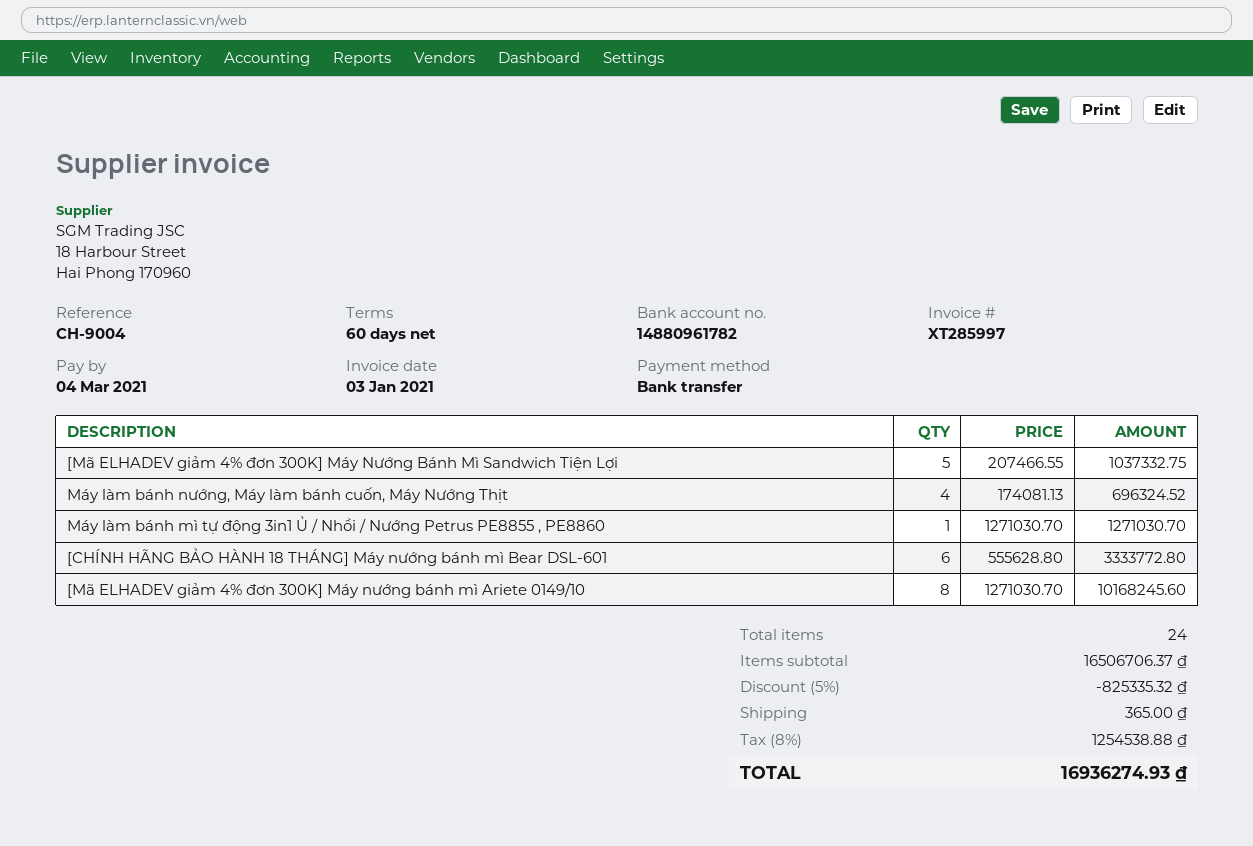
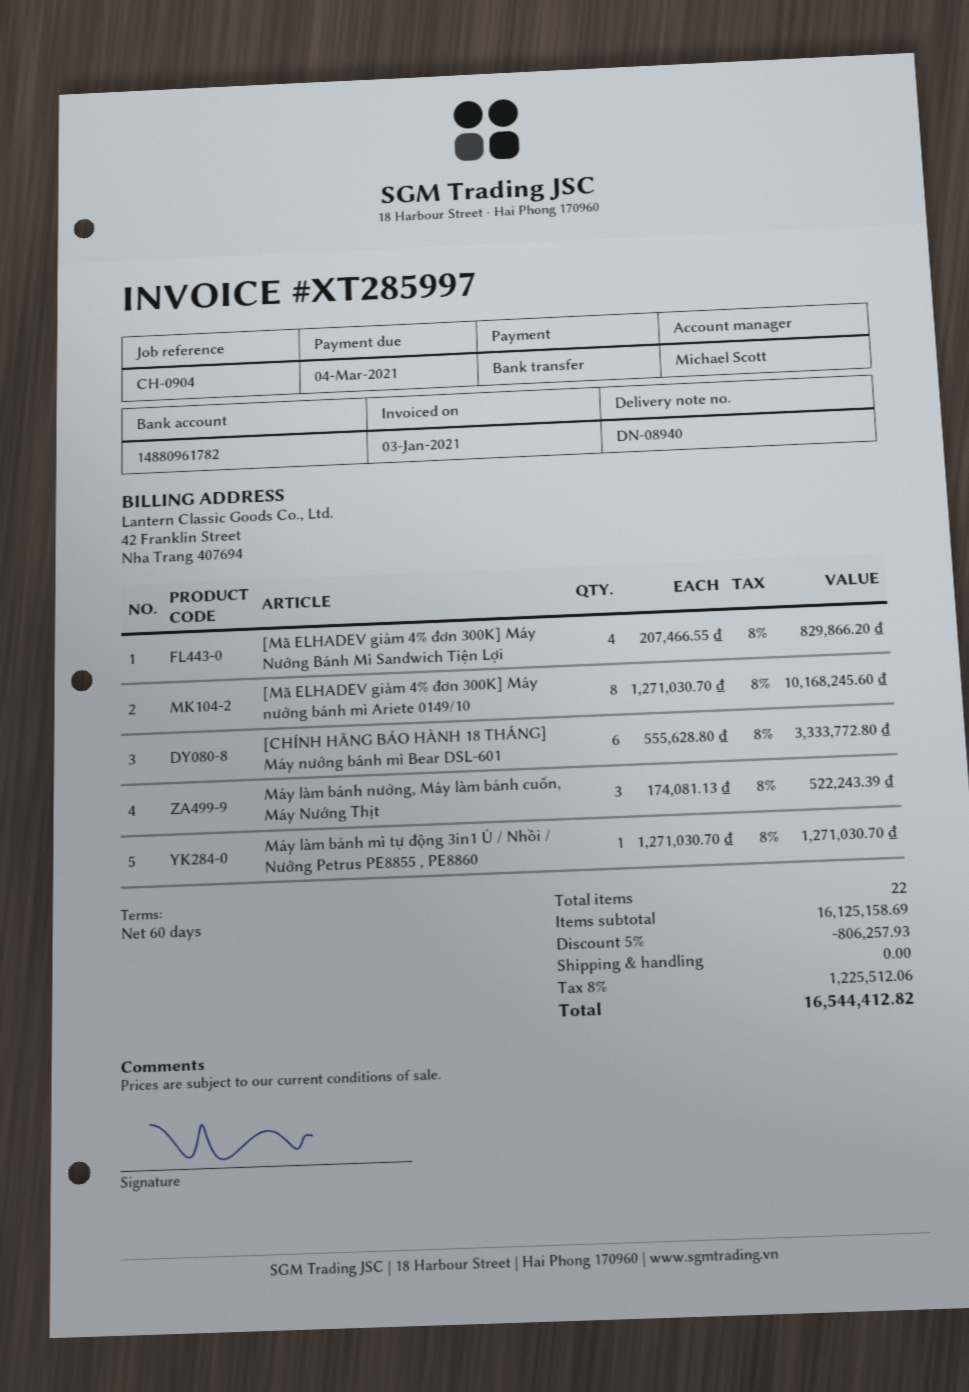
reference: CH-9004 -> CH-0904
[Mã ELHADEV giảm 4% đơn 300K] Máy Nướng Bánh Mì Sandwich Tiện Lợi: 5 x 207466.55 = 1037332.75 -> 4 x 207466.55 = 829866.20
Máy làm bánh nướng, Máy làm bánh cuốn, Máy Nướng Thịt: 4 x 174081.13 = 696324.52 -> 3 x 174081.13 = 522243.39
total quantity: 24 -> 22
subtotal: 16506706.37 -> 16125158.69
discount: 5% = 825335.32 -> 5% = 806257.93
shipping: 365.00 -> 0.00
tax: 8% = 1254538.88 -> 8% = 1225512.06
total: 16936274.93 -> 16544412.82

